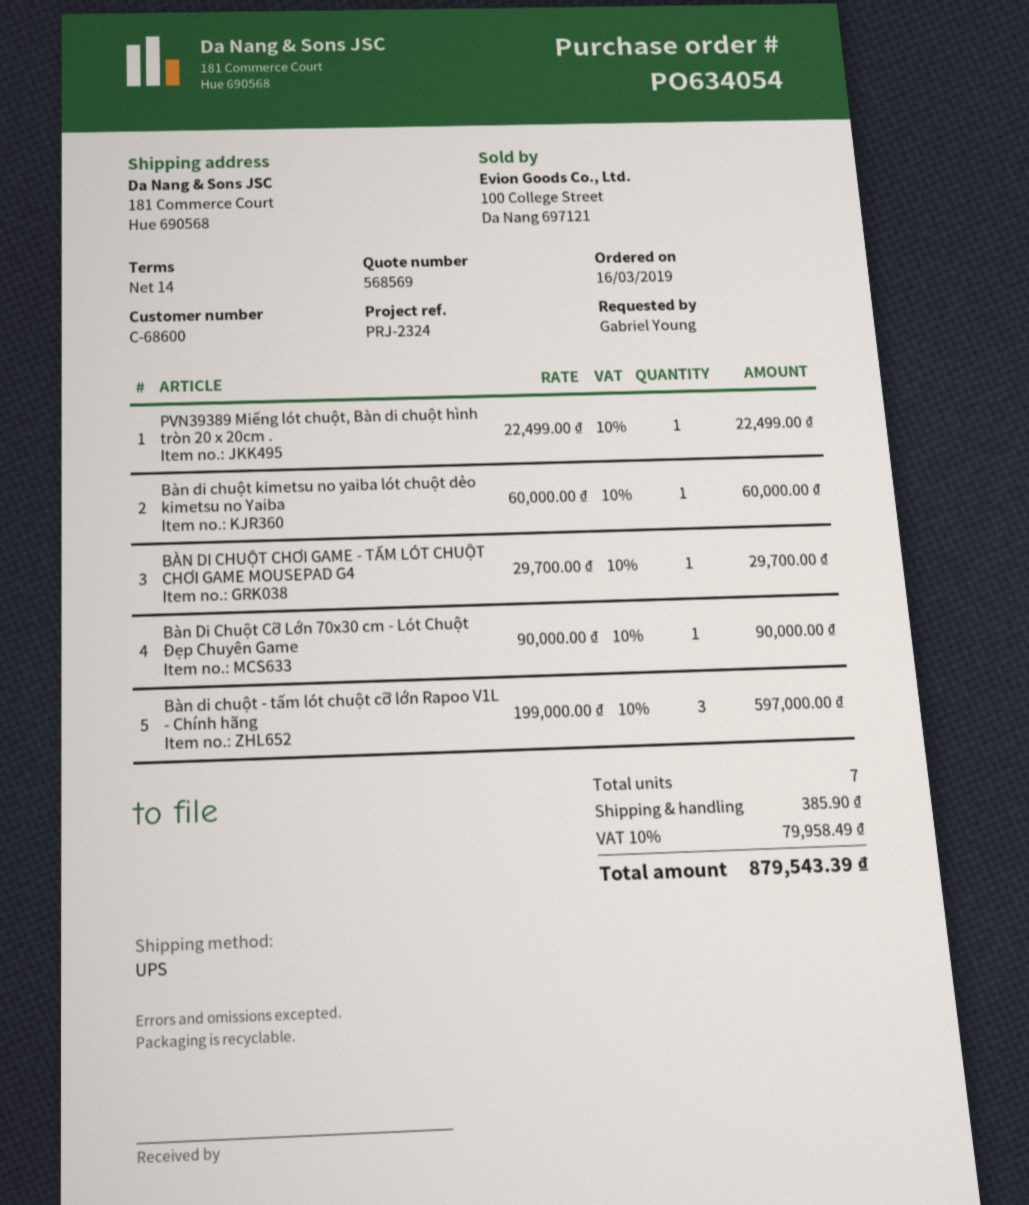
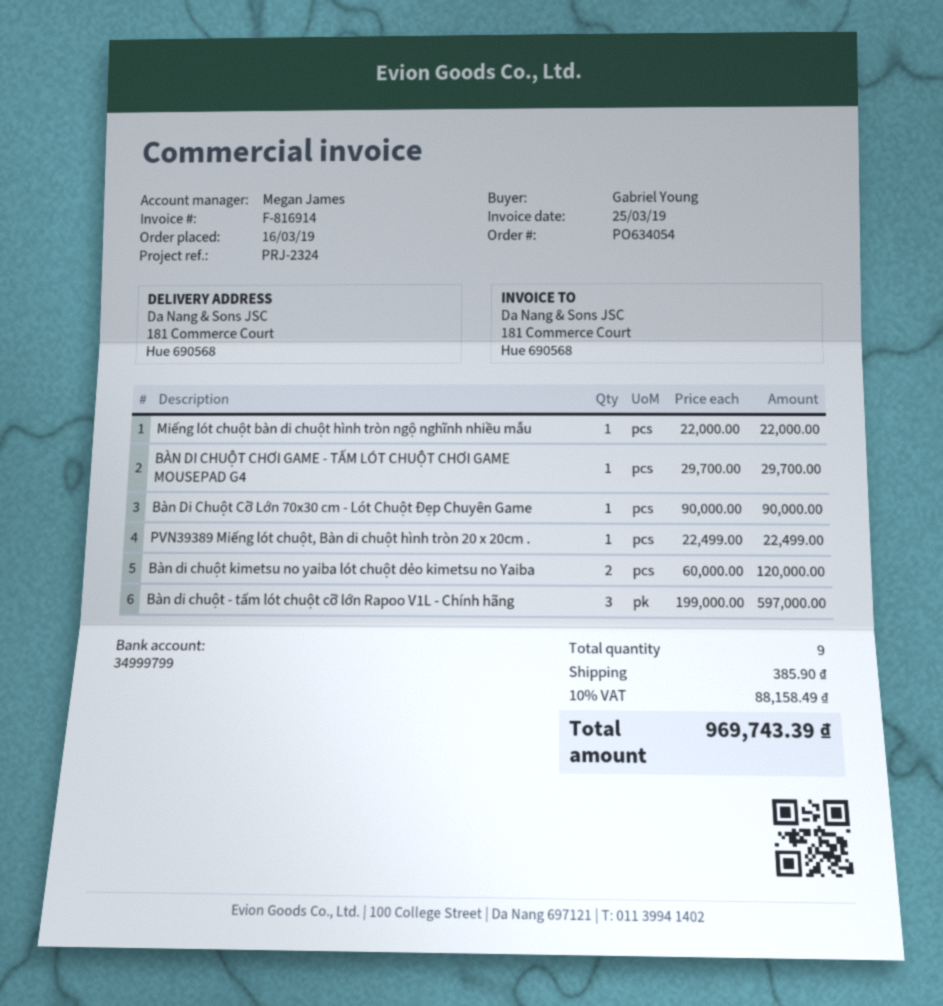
Bàn di chuột kimetsu no yaiba lót chuột dẻo kimetsu no Yaiba: 1 x 60000.00 = 60000.00 -> 2 x 60000.00 = 120000.00
Miếng lót chuột bàn di chuột hình tròn ngộ nghĩnh nhiều mẫu: none -> 1 x 22000.00 = 22000.00
total quantity: 7 -> 9
tax: 10% = 79958.49 -> 10% = 88158.49
total: 879543.39 -> 969743.39

